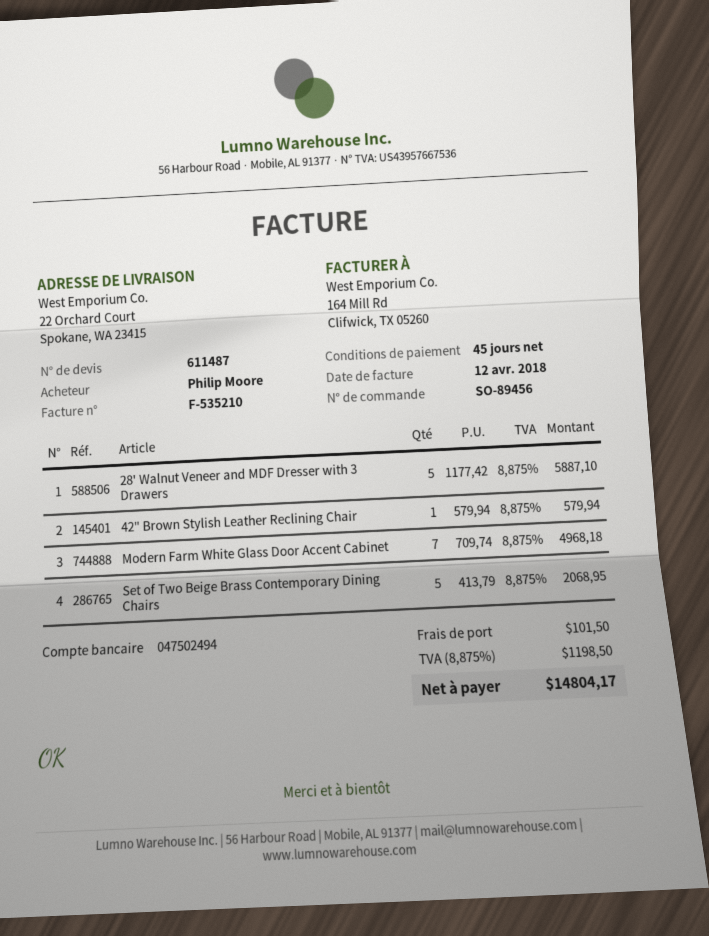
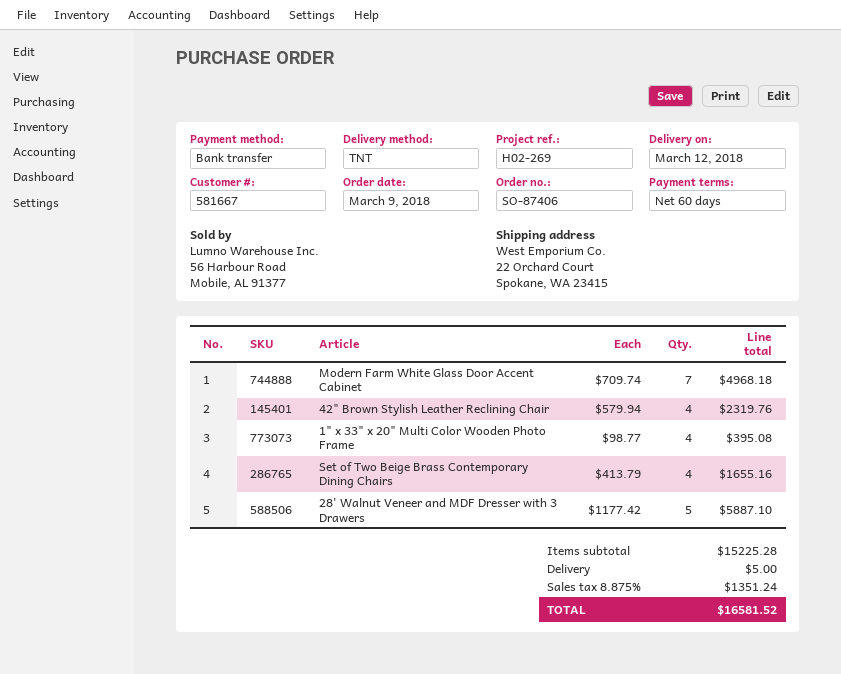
order number: SO-89456 -> SO-87406
payment terms: 45 days -> 60 days
42" Brown Stylish Leather Reclining Chair: 1 x 579.94 = 579.94 -> 4 x 579.94 = 2319.76
Set of Two Beige Brass Contemporary Dining Chairs: 5 x 413.79 = 2068.95 -> 4 x 413.79 = 1655.16
1" x 33" x 20" Multi Color Wooden Photo Frame: none -> 4 x 98.77 = 395.08
shipping: 101.50 -> 5.00
tax: 8.875% = 1198.50 -> 8.875% = 1351.24
total: 14804.17 -> 16581.52

